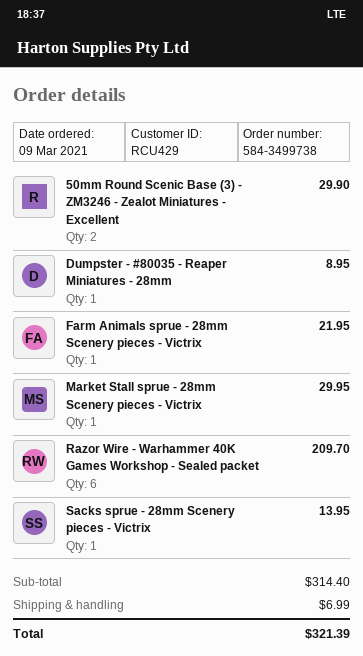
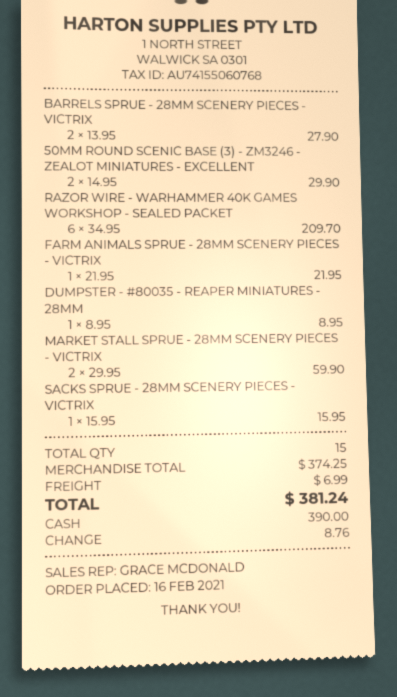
order date: 2021-03-09 -> 2021-02-16
Market Stall sprue - 28mm Scenery pieces - Victrix: 1 for 29.95 -> 2 for 59.90
Sacks sprue - 28mm Scenery pieces - Victrix: 1 for 13.95 -> 1 for 15.95
BARRELS SPRUE - 28MM SCENERY PIECES - VICTRIX: none -> 2 for 27.90
subtotal: 314.40 -> 374.25
total: 321.39 -> 381.24

